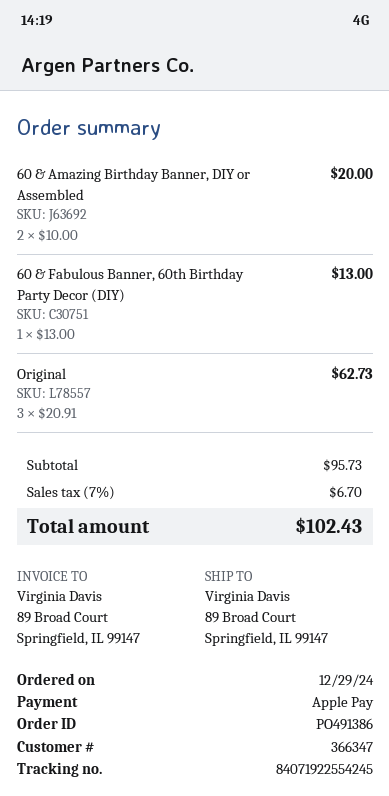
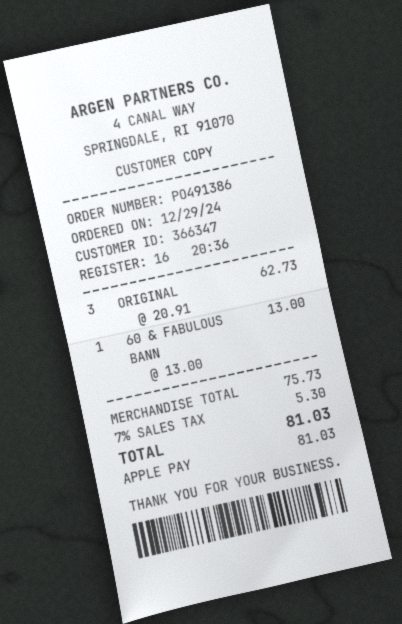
60 & Amazing Birthday Banner, DIY or Assembled: 2 x 10.00 = 20.00 -> none
subtotal: 95.73 -> 75.73
tax: 7% = 6.70 -> 7% = 5.30
total: 102.43 -> 81.03

